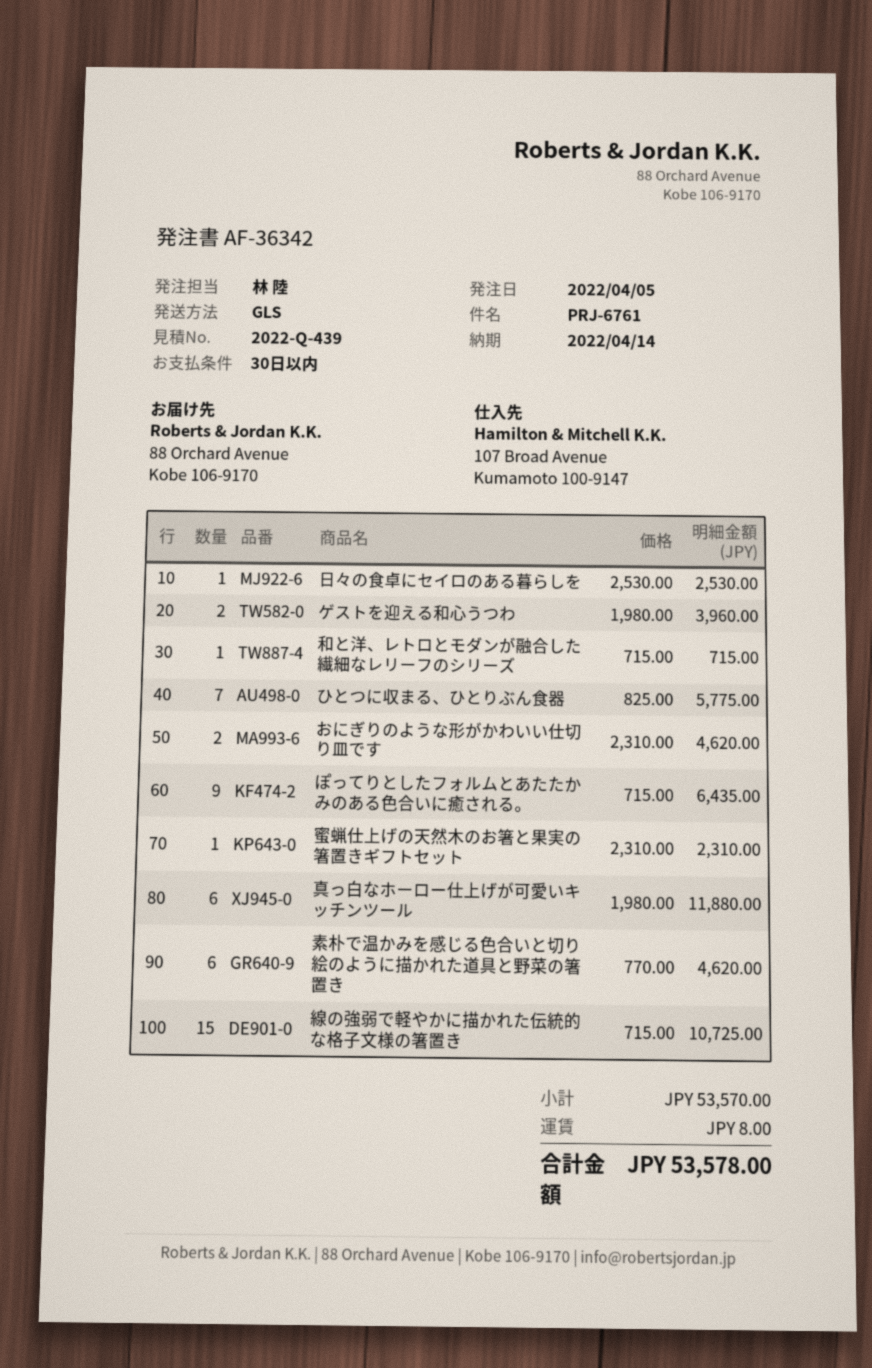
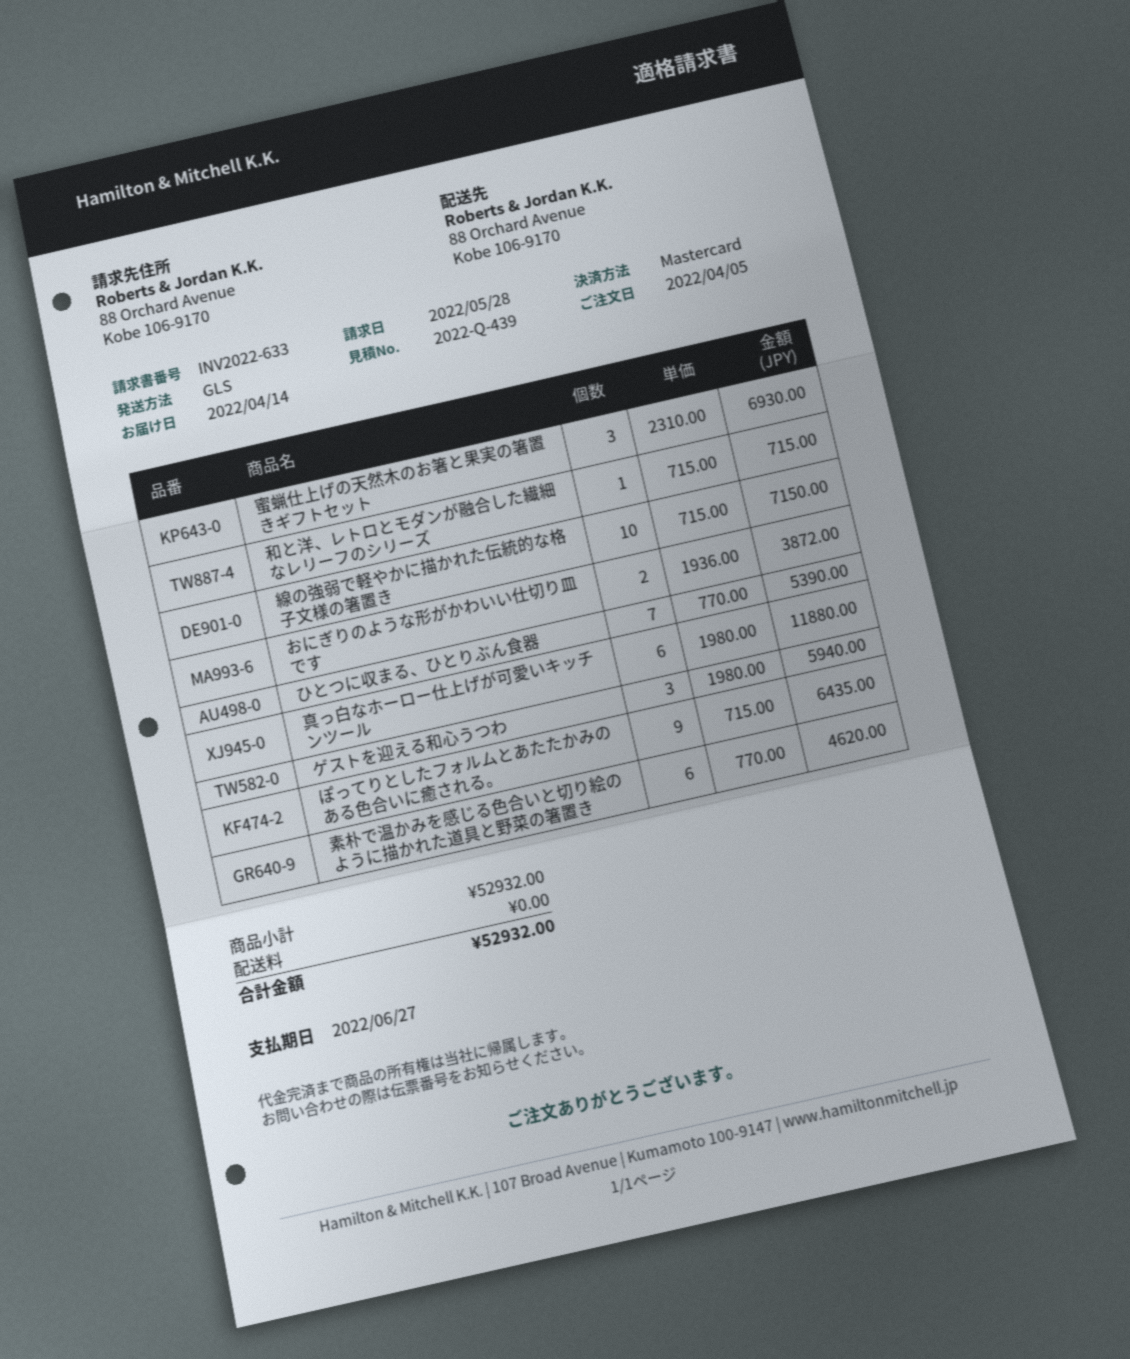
日々の食卓にセイロのある暮らしを: 1 x 2530.00 = 2530.00 -> none
ゲストを迎える和心うつわ: 2 x 1980.00 = 3960.00 -> 3 x 1980.00 = 5940.00
ひとつに収まる、ひとりぶん食器: 7 x 825.00 = 5775.00 -> 7 x 770.00 = 5390.00
おにぎりのような形がかわいい仕切り皿です: 2 x 2310.00 = 4620.00 -> 2 x 1936.00 = 3872.00
蜜蝋仕上げの天然木のお箸と果実の箸置きギフトセット: 1 x 2310.00 = 2310.00 -> 3 x 2310.00 = 6930.00
線の強弱で軽やかに描かれた伝統的な格子文様の箸置き: 15 x 715.00 = 10725.00 -> 10 x 715.00 = 7150.00
subtotal: 53570.00 -> 52932.00
shipping: 8.00 -> 0.00
total: 53578.00 -> 52932.00

